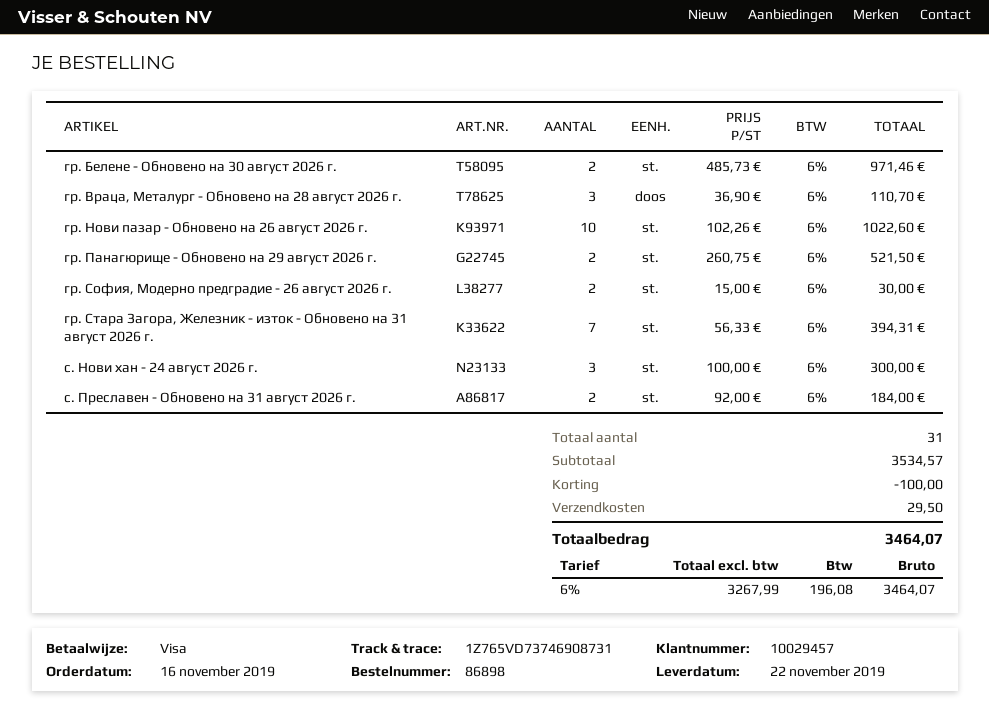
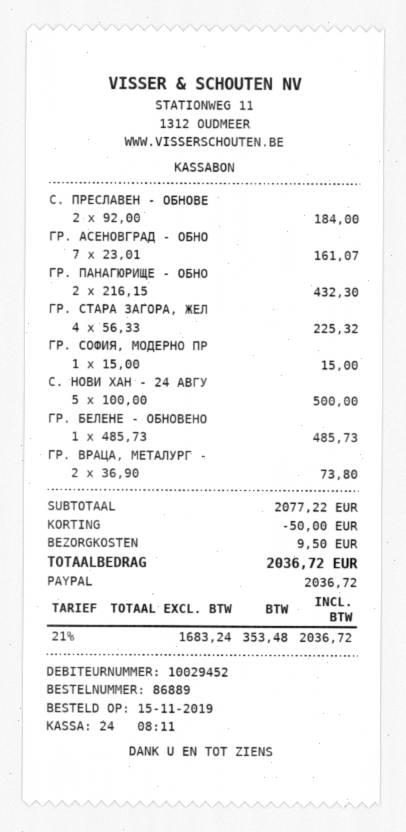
order number: 86898 -> 86889
order date: 2019-11-16 -> 2019-11-15
customer number: 10029457 -> 10029452
payment method: Visa -> PayPal
гр. Белене - Обновено на 30 август 2026 г.: 2 x 485.73 = 971.46 -> 1 x 485.73 = 485.73
гр. Враца, Металург - Обновено на 28 август 2026 г.: 3 x 36.90 = 110.70 -> 2 x 36.90 = 73.80
гр. Нови пазар - Обновено на 26 август 2026 г.: 10 x 102.26 = 1022.60 -> none
гр. Панагюрище - Обновено на 29 август 2026 г.: 2 x 260.75 = 521.50 -> 2 x 216.15 = 432.30
гр. София, Модерно предградие - 26 август 2026 г.: 2 x 15.00 = 30.00 -> 1 x 15.00 = 15.00
гр. Стара Загора, Железник - изток - Обновено на 31 август 2026 г.: 7 x 56.33 = 394.31 -> 4 x 56.33 = 225.32
с. Нови хан - 24 август 2026 г.: 3 x 100.00 = 300.00 -> 5 x 100.00 = 500.00
ГР. АСЕНОВГРАД - ОБНО: none -> 7 x 23.01 = 161.07
subtotal: 3534.57 -> 2077.22
discount: 100.00 -> 50.00
shipping: 29.50 -> 9.50
net: 3267.99 -> 1683.24
tax: 6% = 196.08 -> 21% = 353.48
total: 3464.07 -> 2036.72

